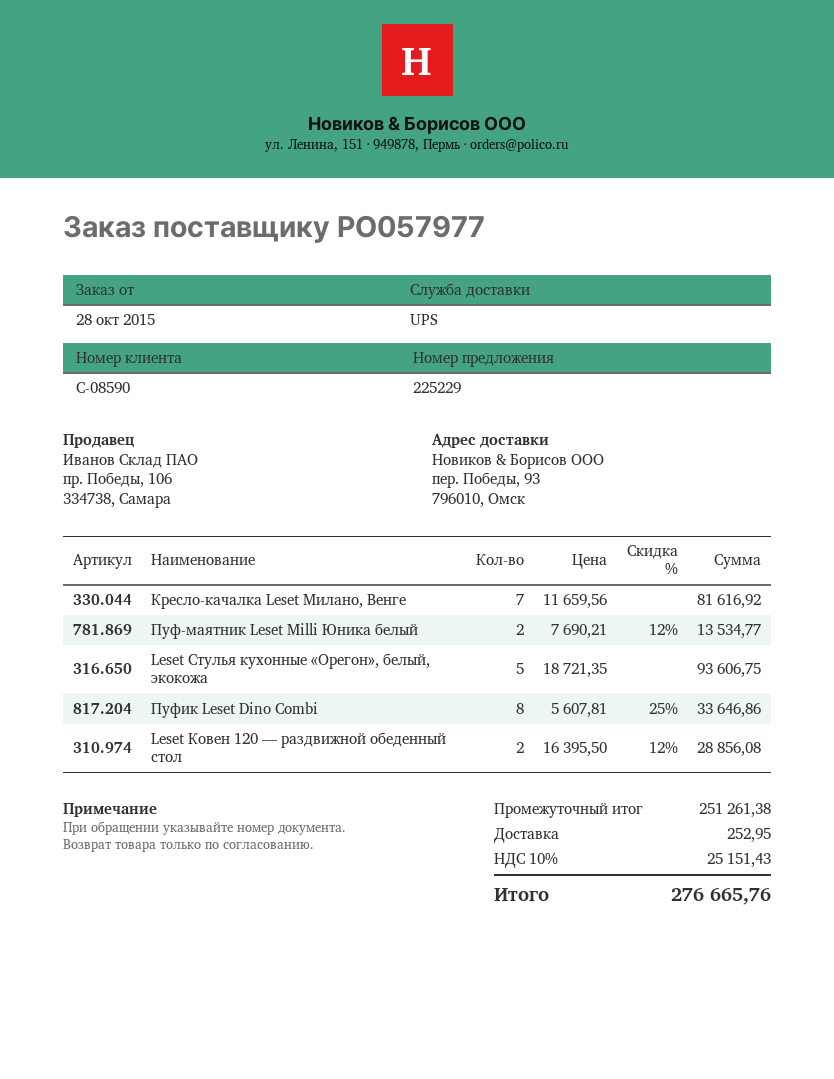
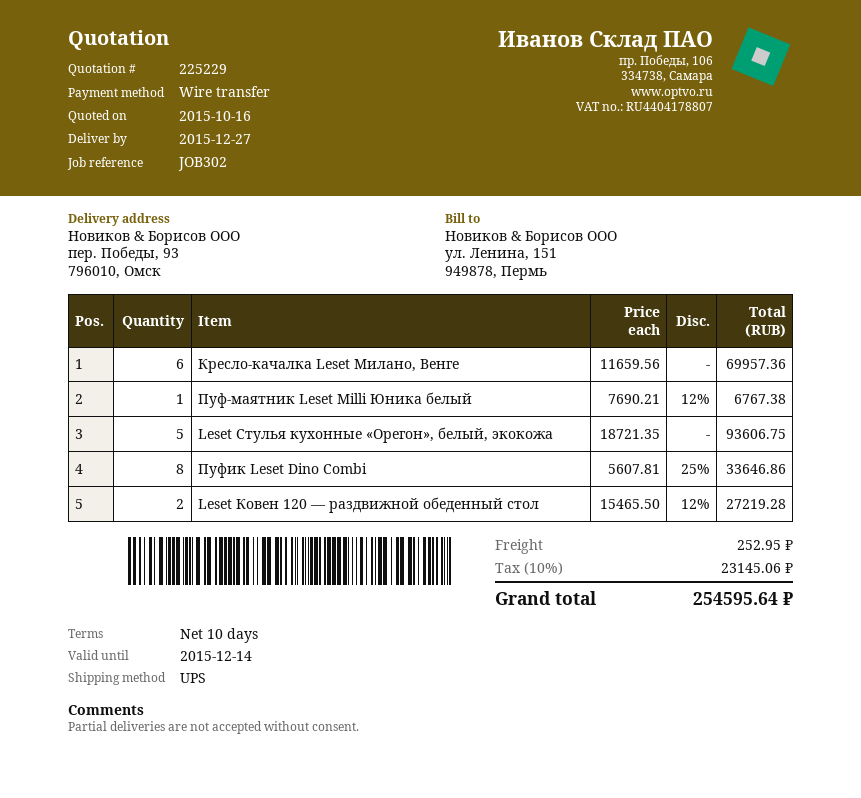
Кресло-качалка Leset Милано, Венге: 7 x 11659.56 = 81616.92 -> 6 x 11659.56 = 69957.36
Пуф-маятник Leset Milli Юника белый: 2 x 7690.21 - 12% = 13534.77 -> 1 x 7690.21 - 12% = 6767.38
Leset Ковен 120 — раздвижной обеденный стол: 2 x 16395.50 - 12% = 28856.08 -> 2 x 15465.50 - 12% = 27219.28
tax: 10% = 25151.43 -> 10% = 23145.06
total: 276665.76 -> 254595.64

